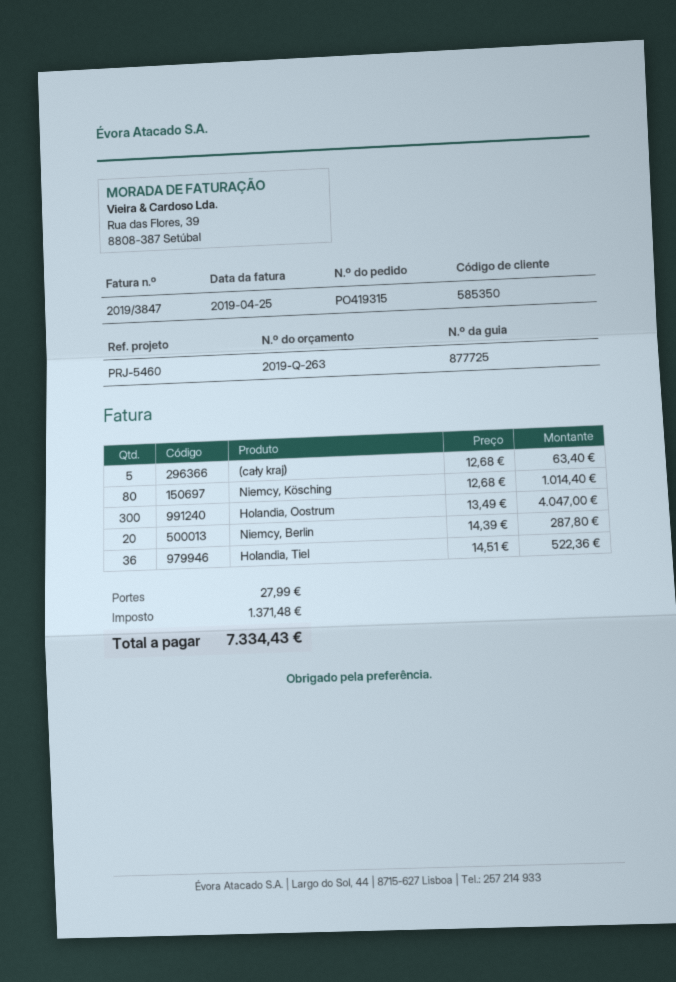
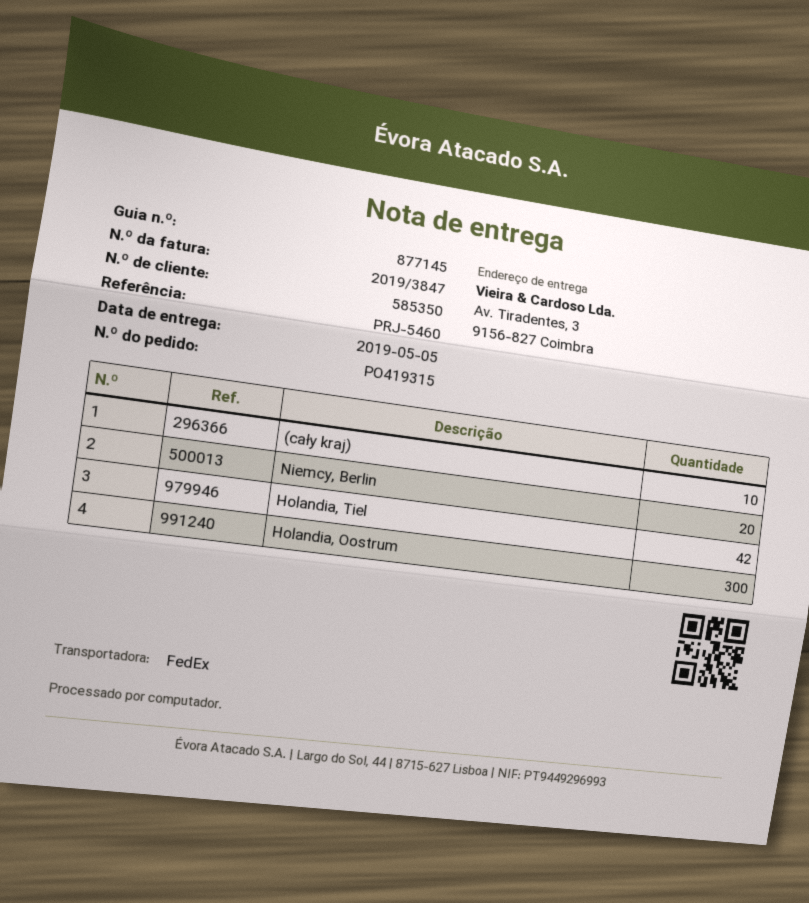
delivery note number: 877725 -> 877145
(cały kraj): 5 -> 10
Niemcy, Kösching: 80 -> none
Holandia, Tiel: 36 -> 42

